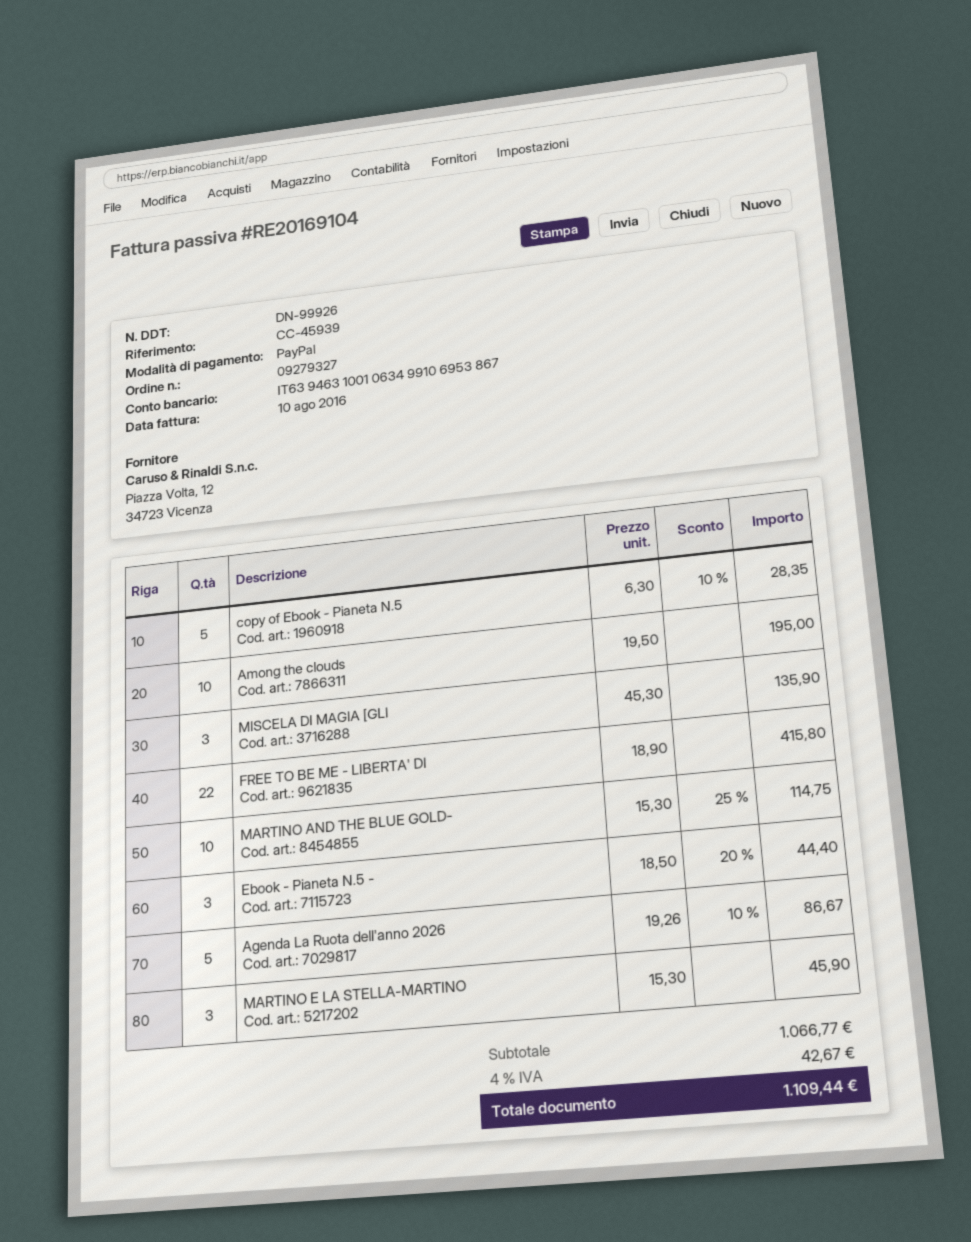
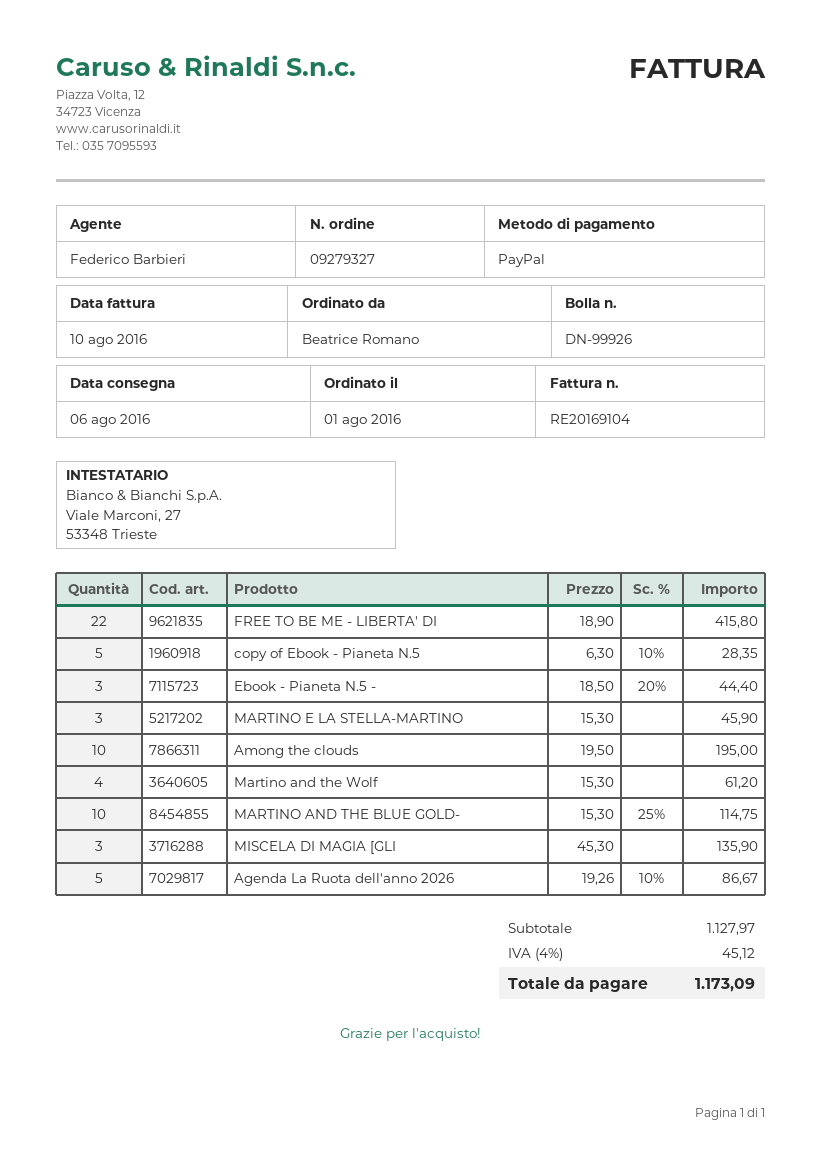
Martino and the Wolf: none -> 4 x 15.30 = 61.20
subtotal: 1066.77 -> 1127.97
tax: 4% = 42.67 -> 4% = 45.12
total: 1109.44 -> 1173.09

